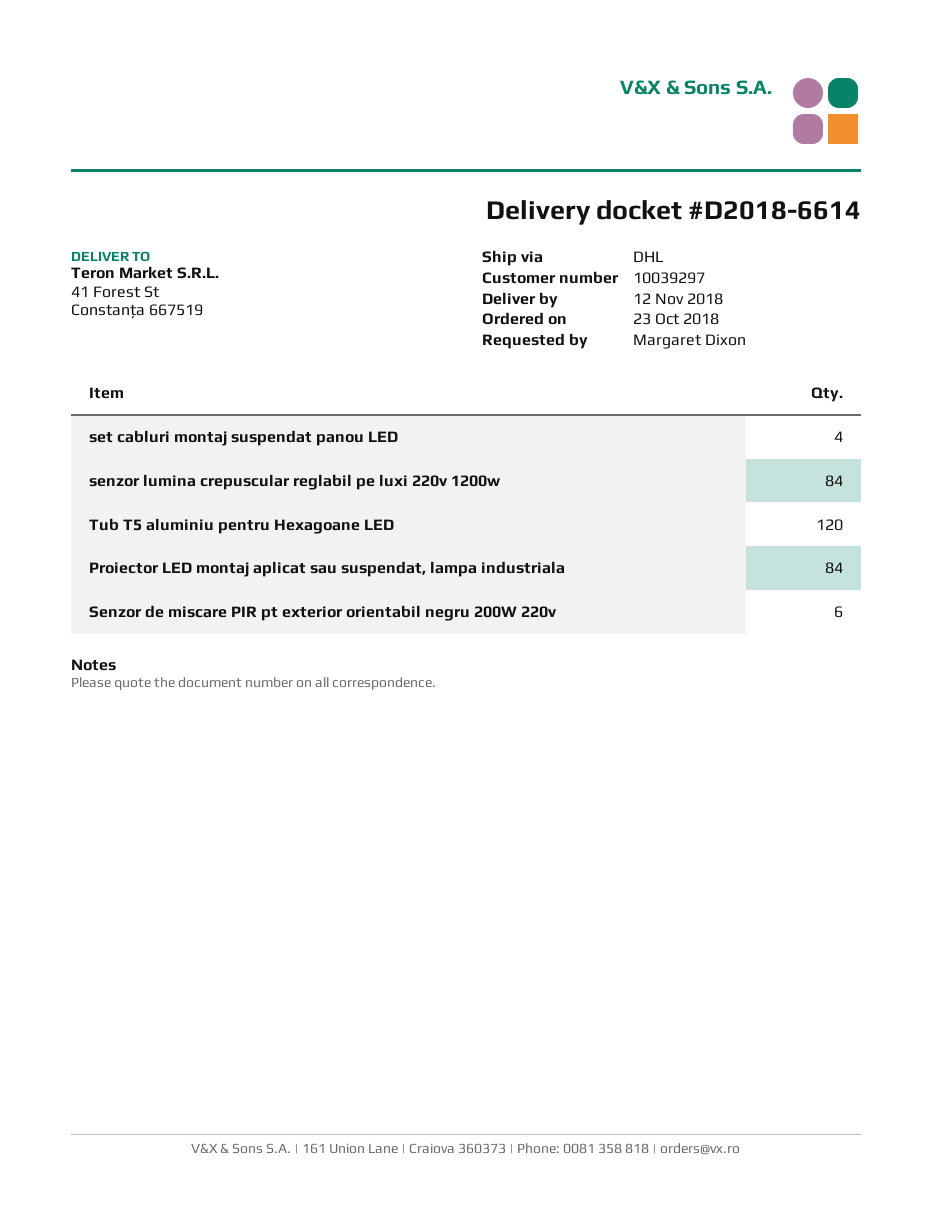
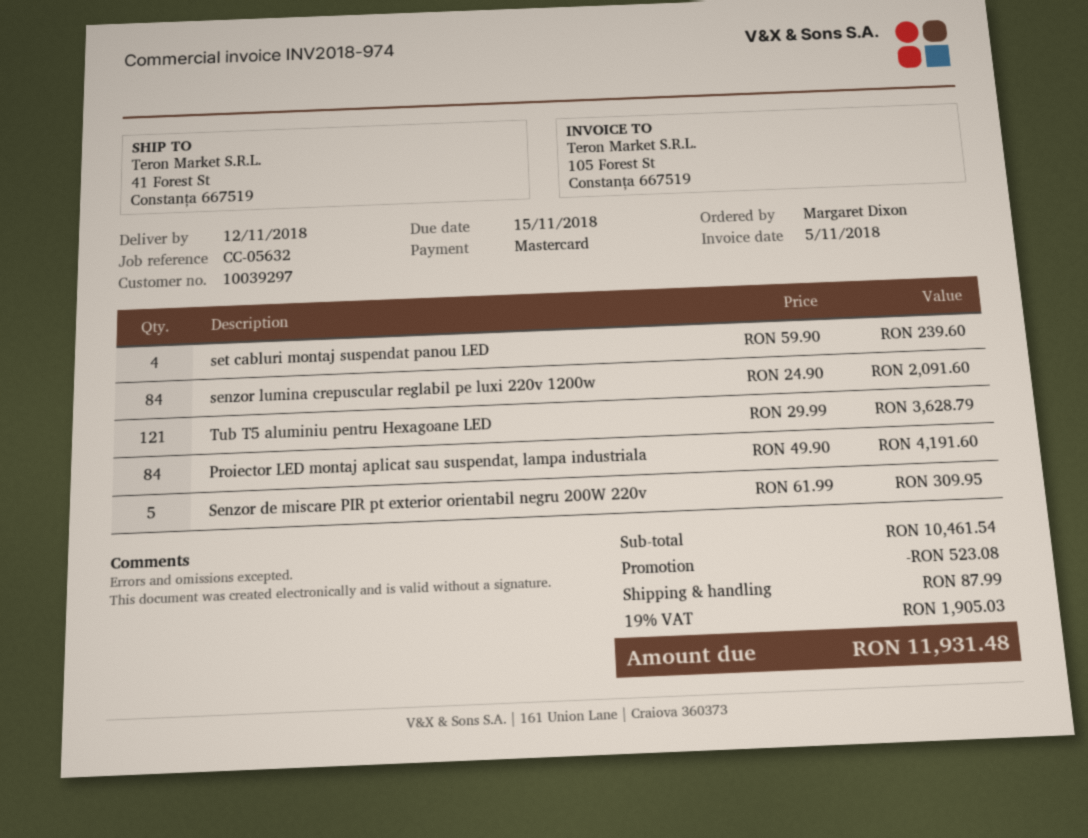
Tub T5 aluminiu pentru Hexagoane LED: 120 -> 121
Senzor de miscare PIR pt exterior orientabil negru 200W 220v: 6 -> 5

